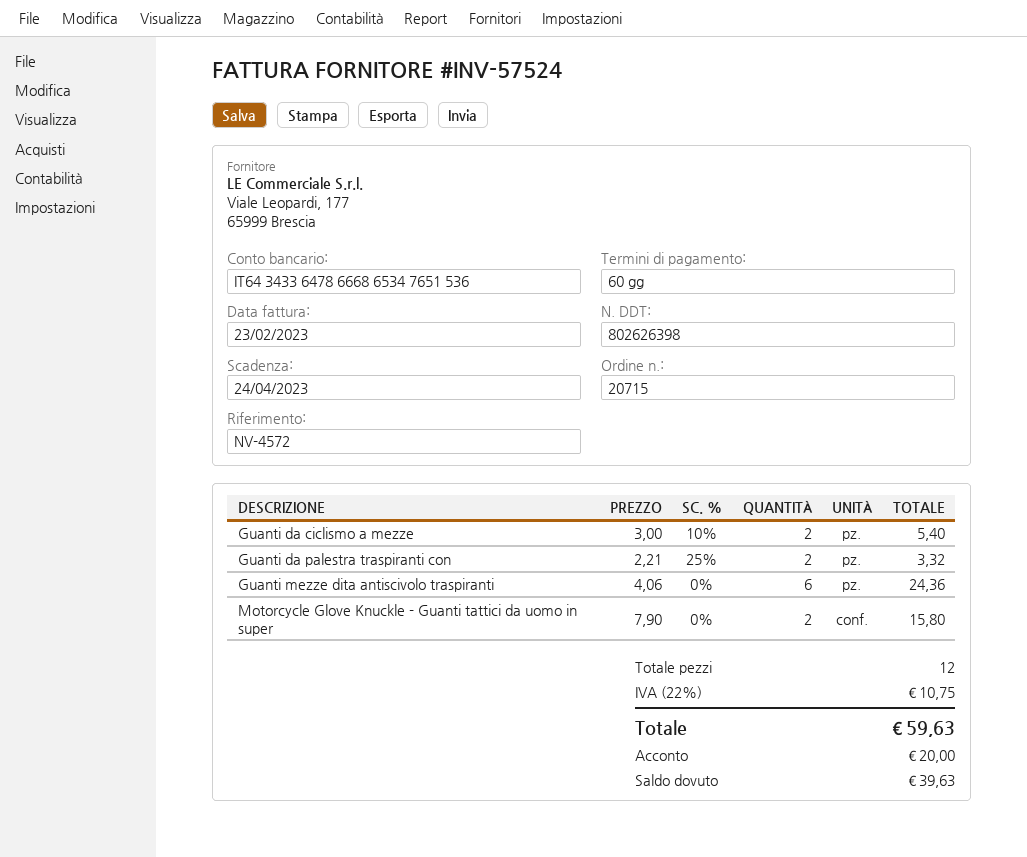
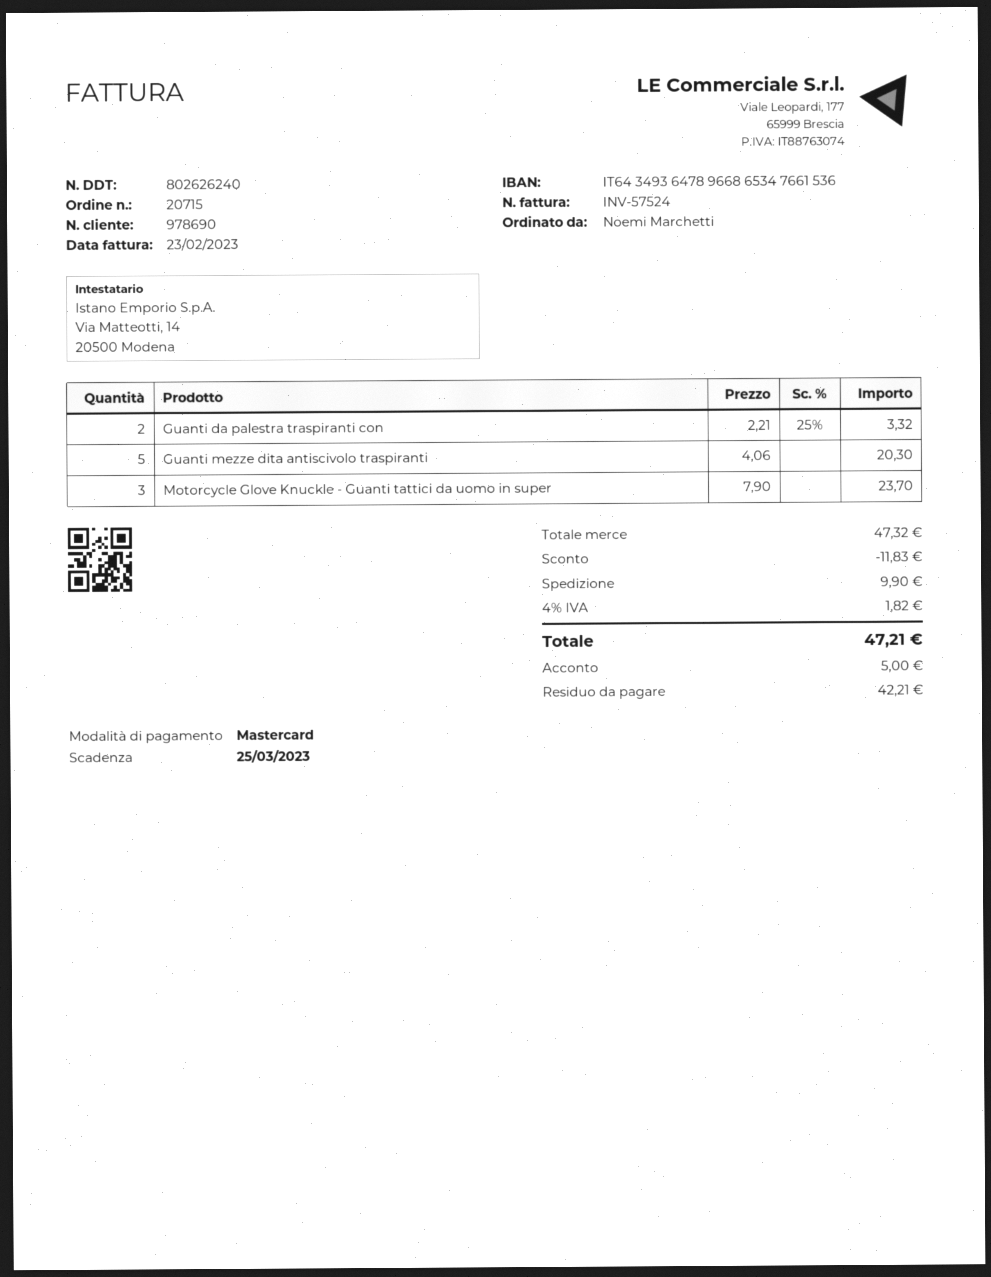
delivery note number: 802626398 -> 802626240
due date: 2023-04-24 -> 2023-03-25
bank account: IT6434336478666865347651536 -> IT6434936478966865347661536
Guanti da ciclismo a mezze: 2 x 3.00 - 10% = 5.40 -> none
Guanti mezze dita antiscivolo traspiranti: 6 x 4.06 = 24.36 -> 5 x 4.06 = 20.30
Motorcycle Glove Knuckle - Guanti tattici da uomo in super: 2 x 7.90 = 15.80 -> 3 x 7.90 = 23.70
discount: none -> 11.83
shipping: none -> 9.90
tax: 22% = 10.75 -> 4% = 1.82
total: 59.63 -> 47.21
deposit: 20.00 -> 5.00
balance: 39.63 -> 42.21

